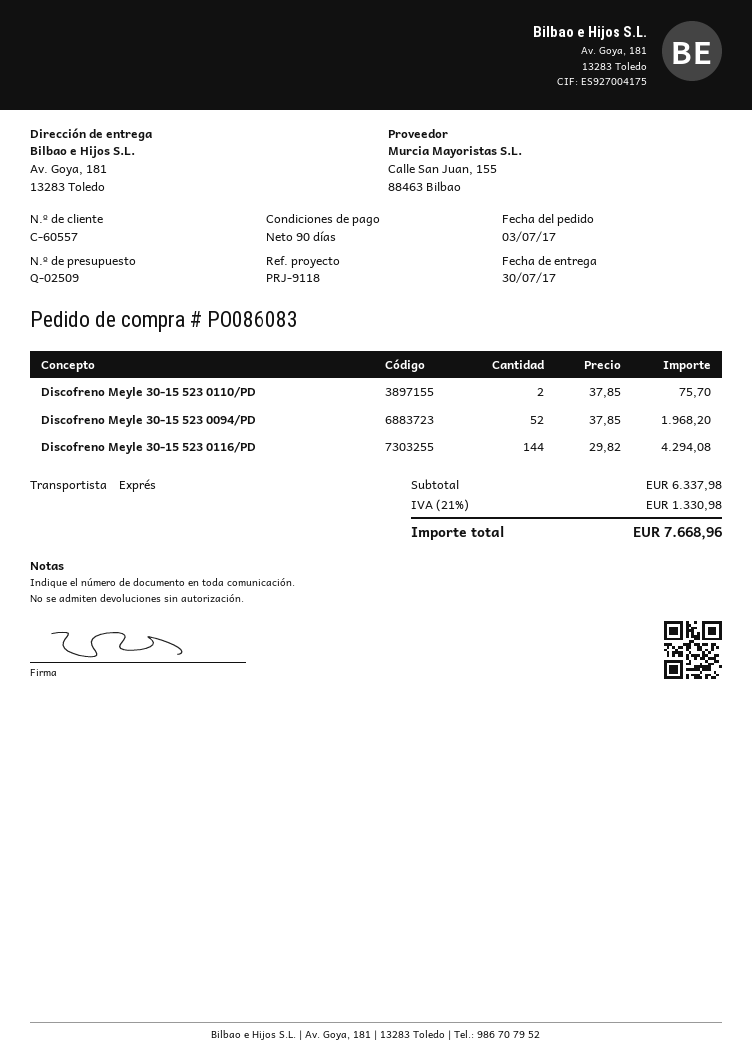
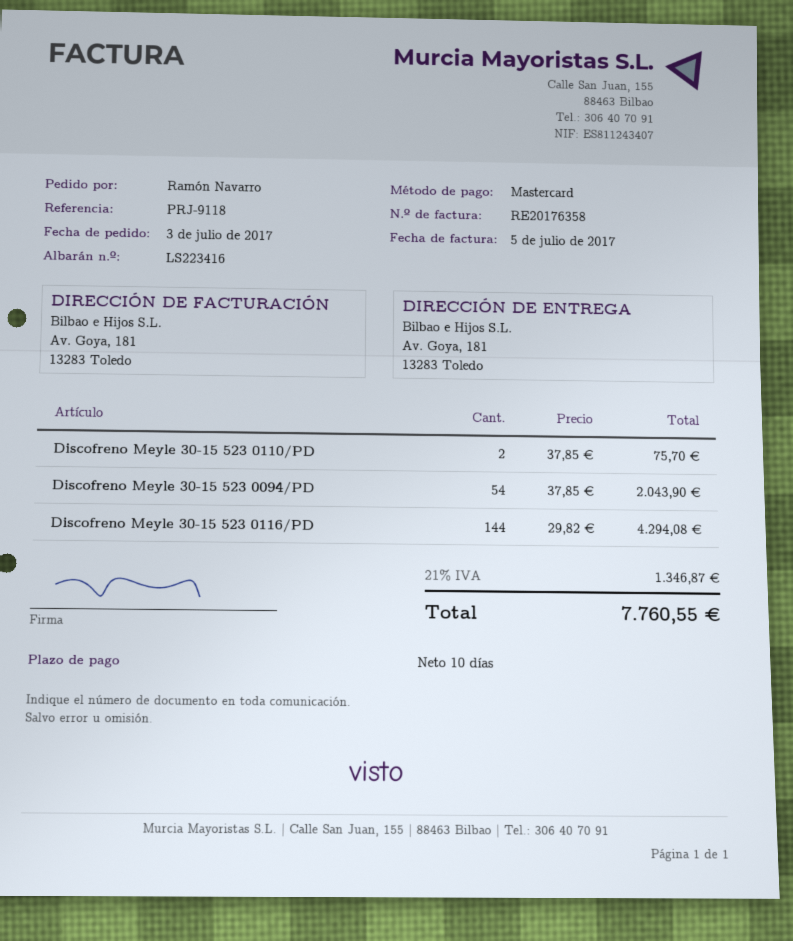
payment terms: 90 days -> 10 days
Discofreno Meyle 30-15 523 0094/PD: 52 x 37.85 = 1968.20 -> 54 x 37.85 = 2043.90
tax: 21% = 1330.98 -> 21% = 1346.87
total: 7668.96 -> 7760.55

